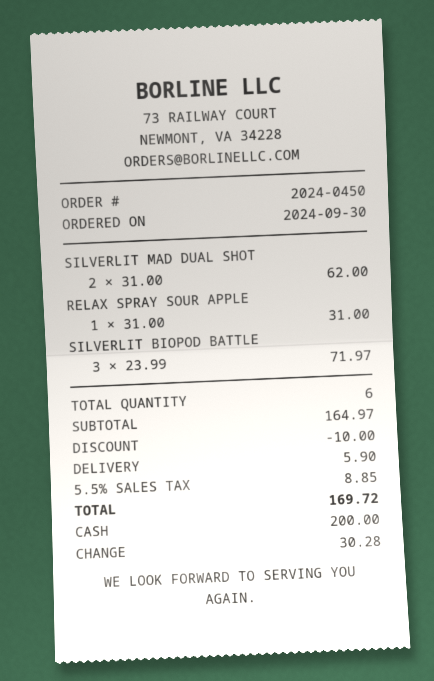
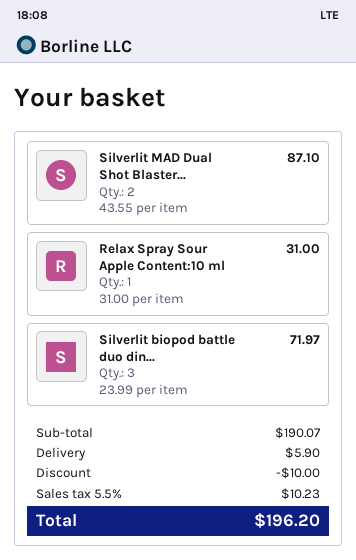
SILVERLIT MAD DUAL SHOT: 2 x 31.00 = 62.00 -> 2 x 43.55 = 87.10
subtotal: 164.97 -> 190.07
tax: 5.5% = 8.85 -> 5.5% = 10.23
total: 169.72 -> 196.20

